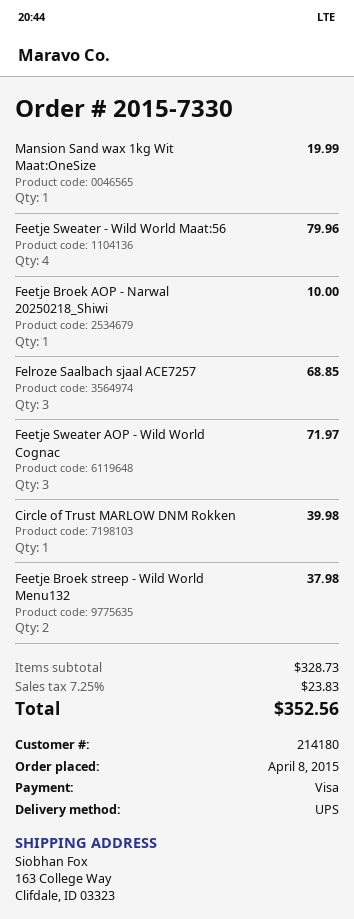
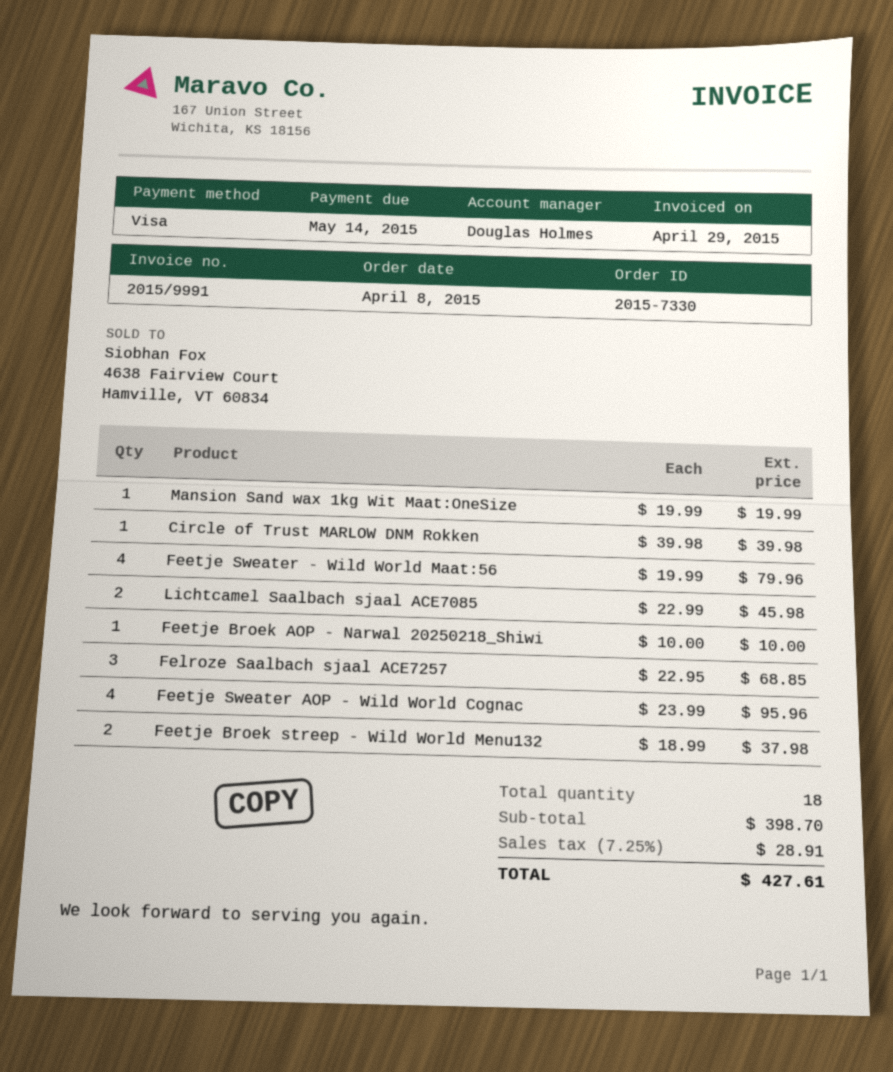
Feetje Sweater AOP - Wild World Cognac: 3 for 71.97 -> 4 for 95.96
Lichtcamel Saalbach sjaal ACE7085: none -> 2 for 45.98
subtotal: 328.73 -> 398.70
tax: 7.25% = 23.83 -> 7.25% = 28.91
total: 352.56 -> 427.61

